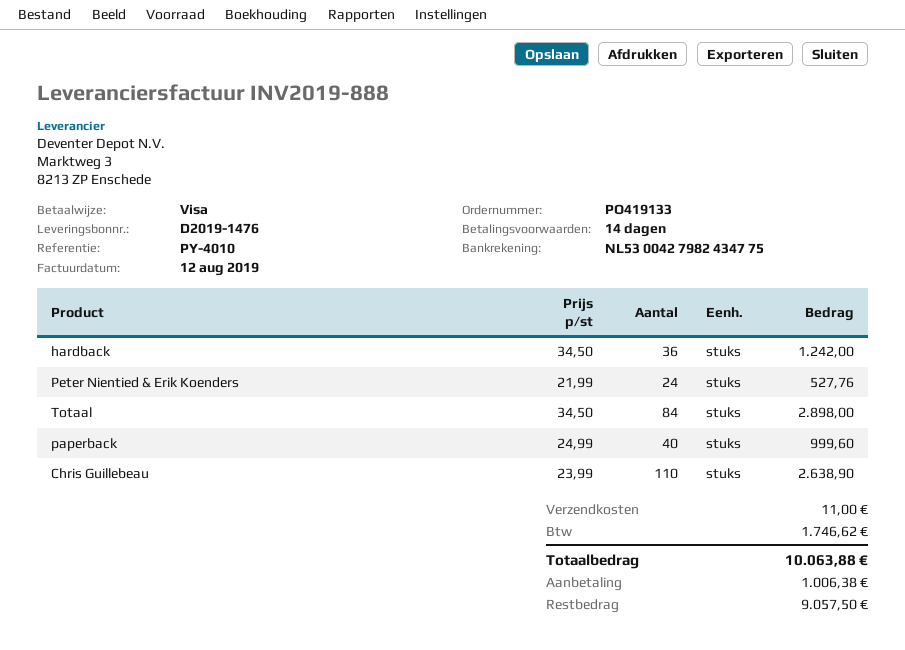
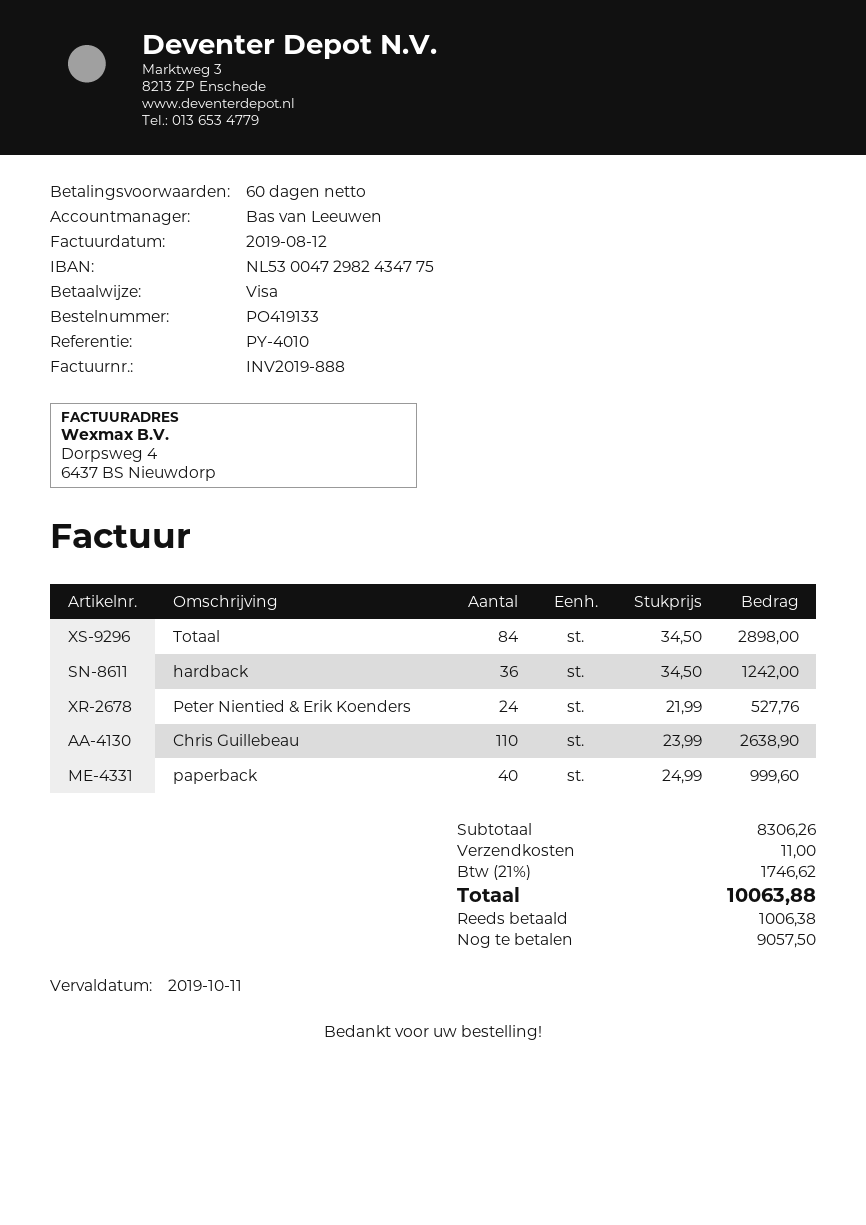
payment terms: 14 days -> 60 days
bank account: NL5300427982434775 -> NL5300472982434775

